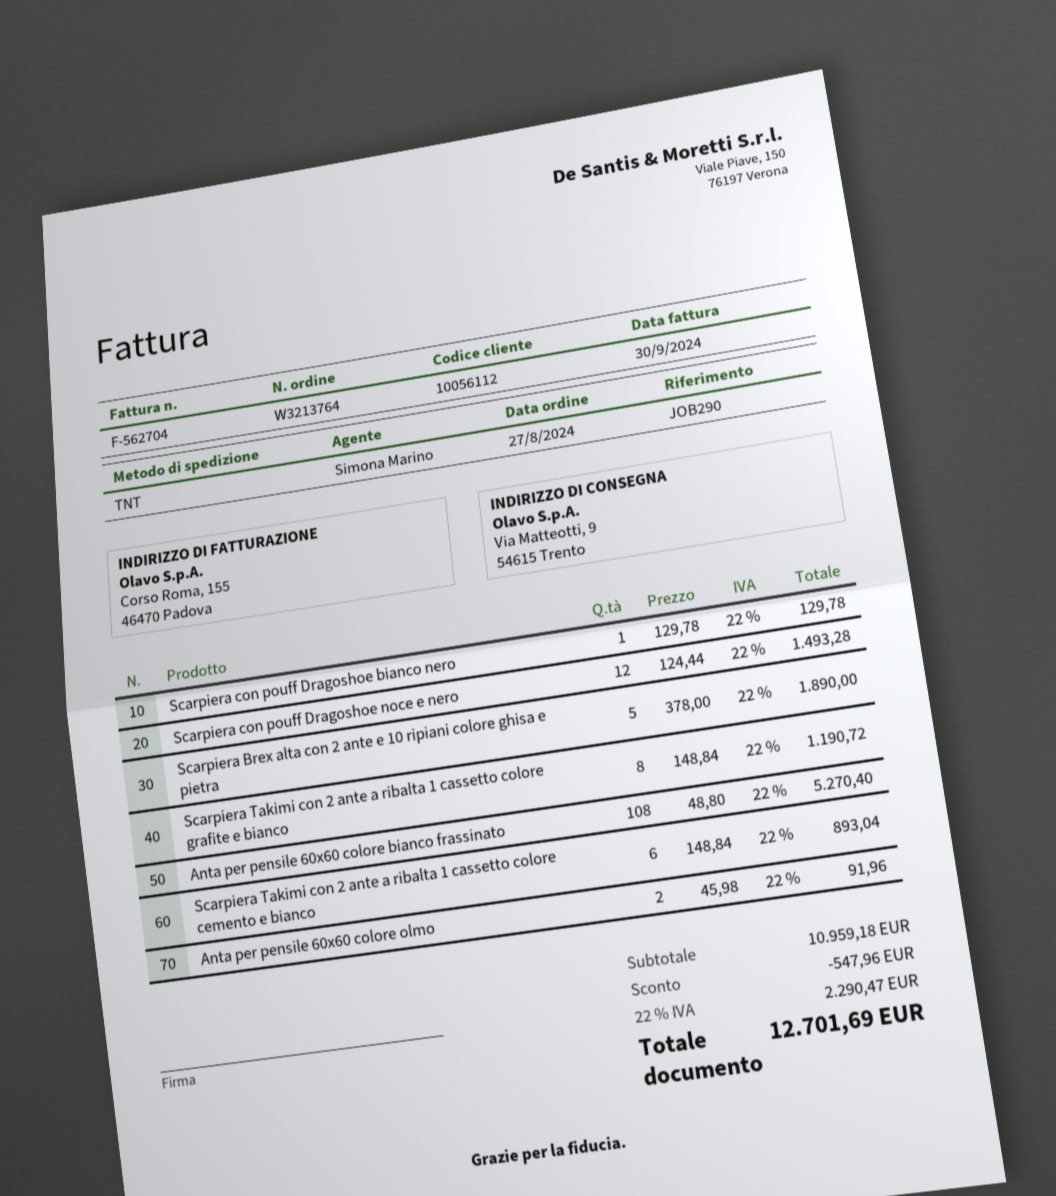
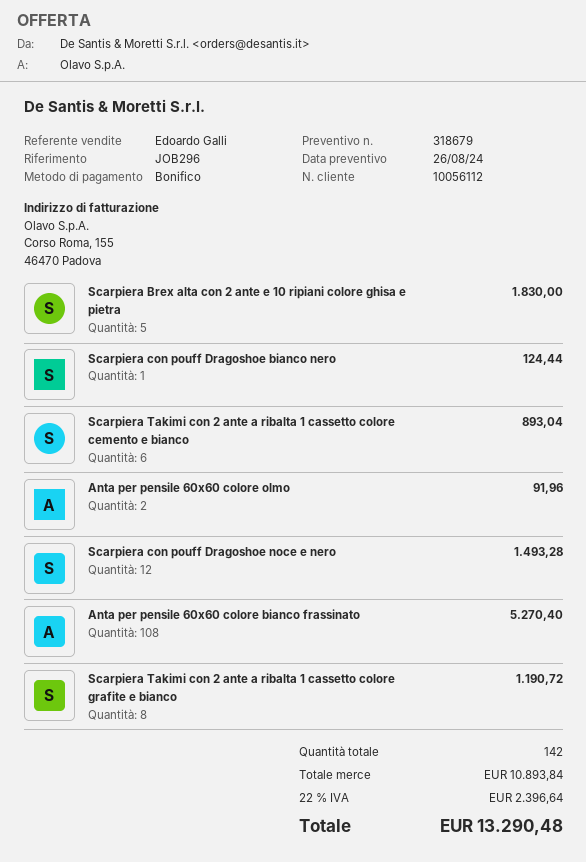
reference: JOB290 -> JOB296
sales rep: Simona Marino -> Edoardo Galli
Scarpiera con pouff Dragoshoe bianco nero: 1 for 129.78 -> 1 for 124.44
Scarpiera Brex alta con 2 ante e 10 ripiani colore ghisa e pietra: 5 for 1890.00 -> 5 for 1830.00
subtotal: 10959.18 -> 10893.84
discount: 547.96 -> none
tax: 22% = 2290.47 -> 22% = 2396.64
total: 12701.69 -> 13290.48

